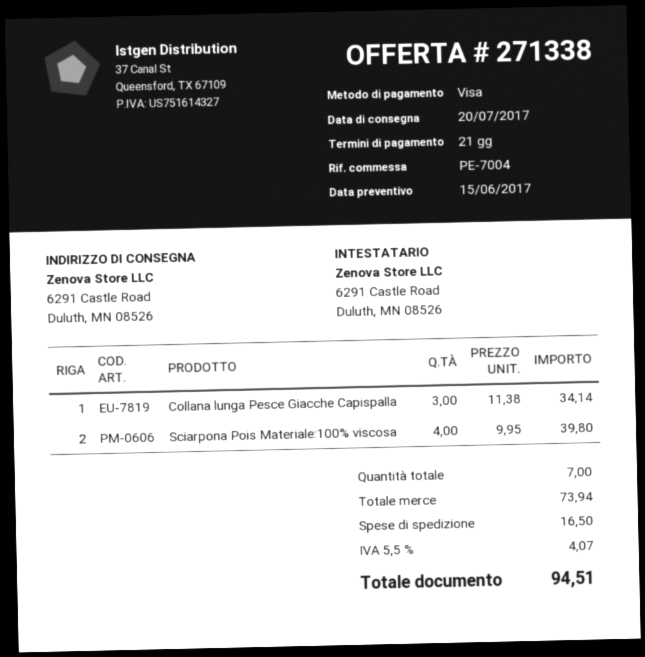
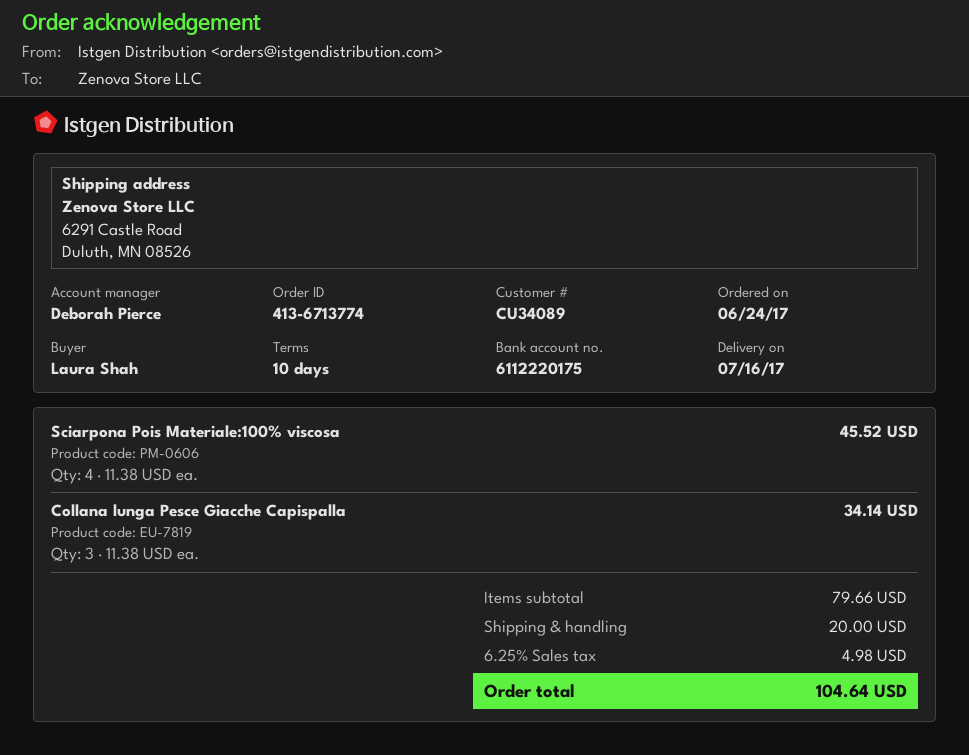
delivery date: 2017-07-20 -> 2017-07-16
payment terms: 21 days -> 10 days
Sciarpona Pois Materiale:100% viscosa: 4 x 9.95 = 39.80 -> 4 x 11.38 = 45.52
subtotal: 73.94 -> 79.66
shipping: 16.50 -> 20.00
tax: 5.5% = 4.07 -> 6.25% = 4.98
total: 94.51 -> 104.64

